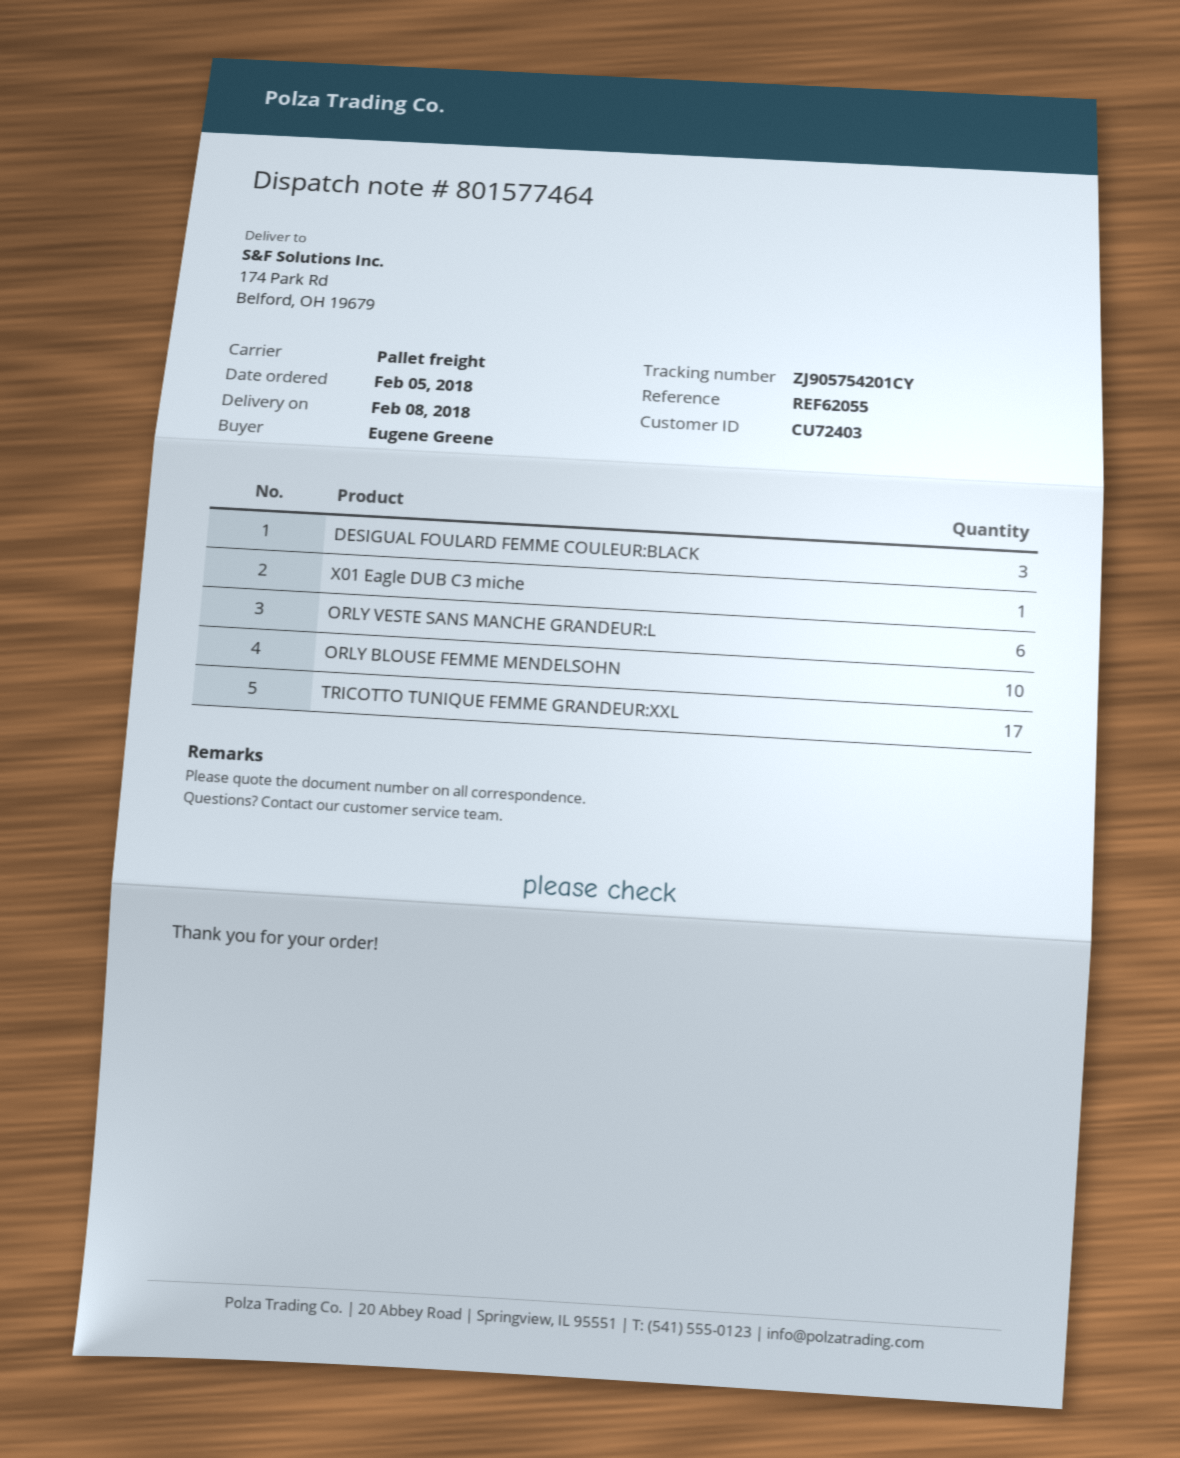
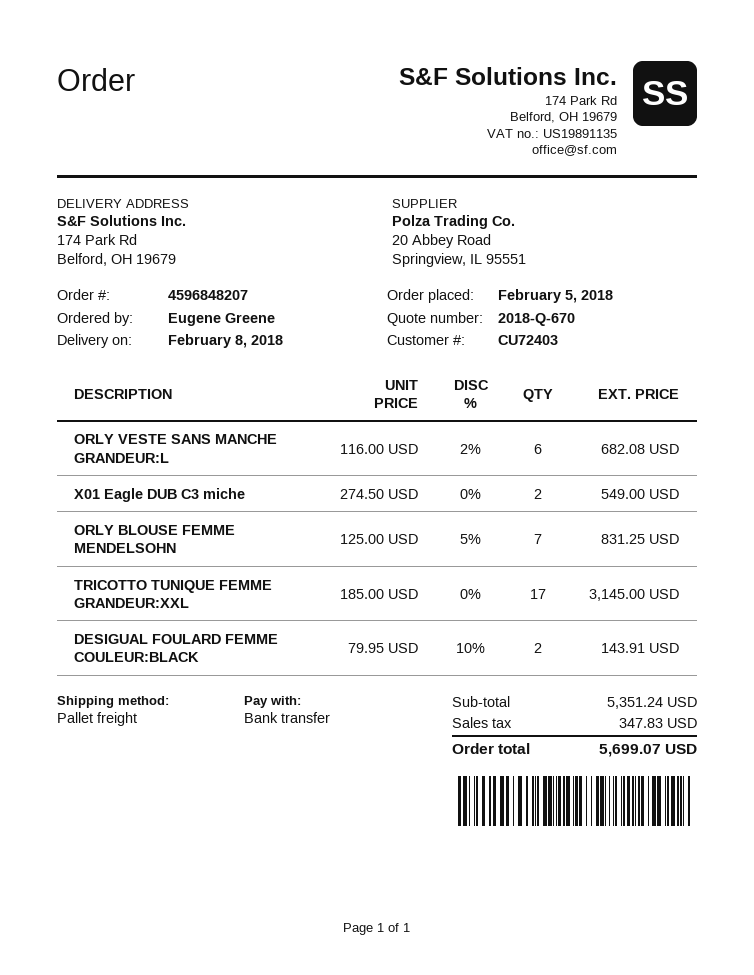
DESIGUAL FOULARD FEMME COULEUR:BLACK: 3 -> 2
X01 Eagle DUB C3 miche: 1 -> 2
ORLY BLOUSE FEMME MENDELSOHN: 10 -> 7

